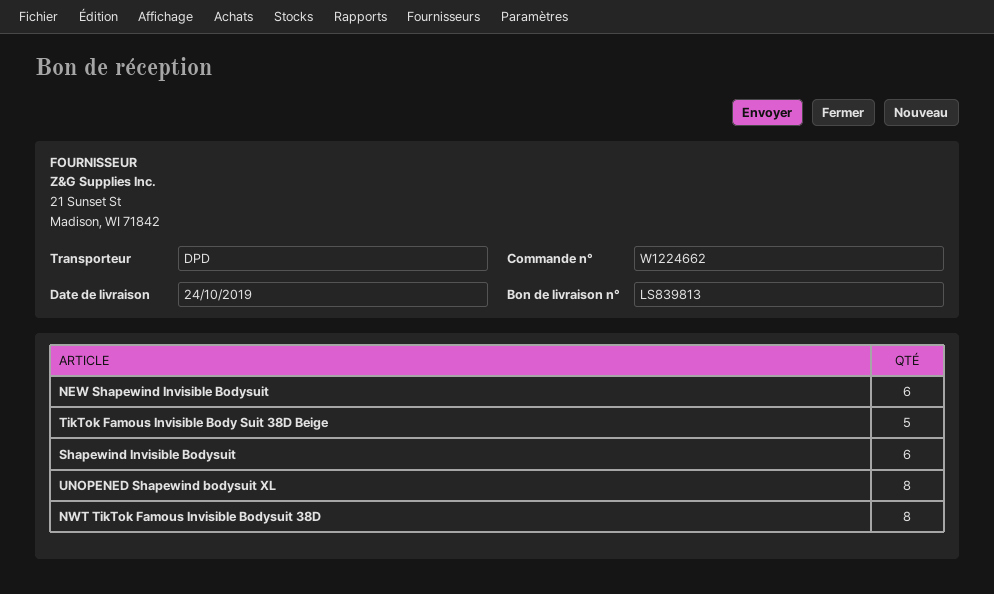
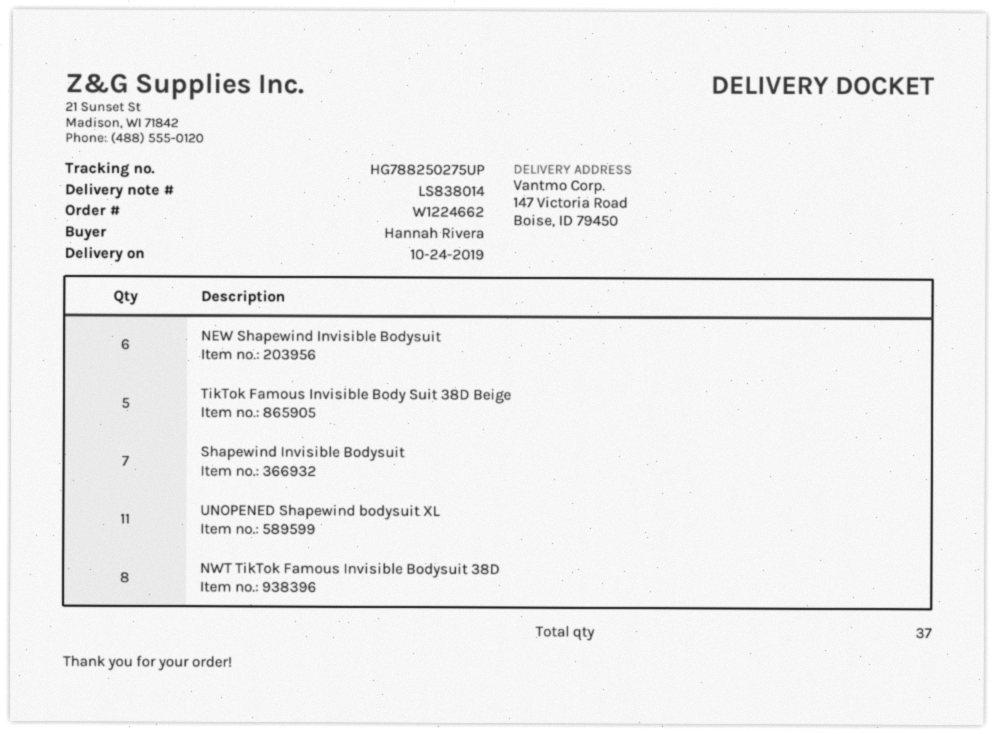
delivery note number: LS839813 -> LS838014
Shapewind Invisible Bodysuit: 6 -> 7
UNOPENED Shapewind bodysuit XL: 8 -> 11

